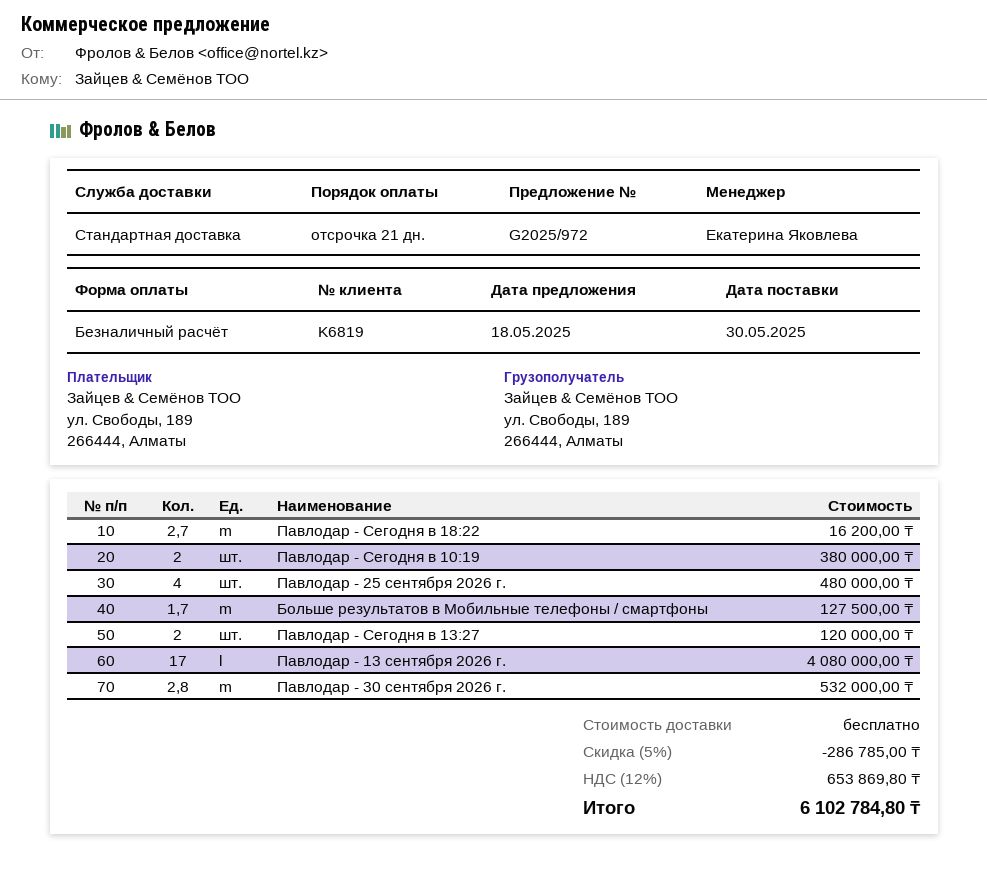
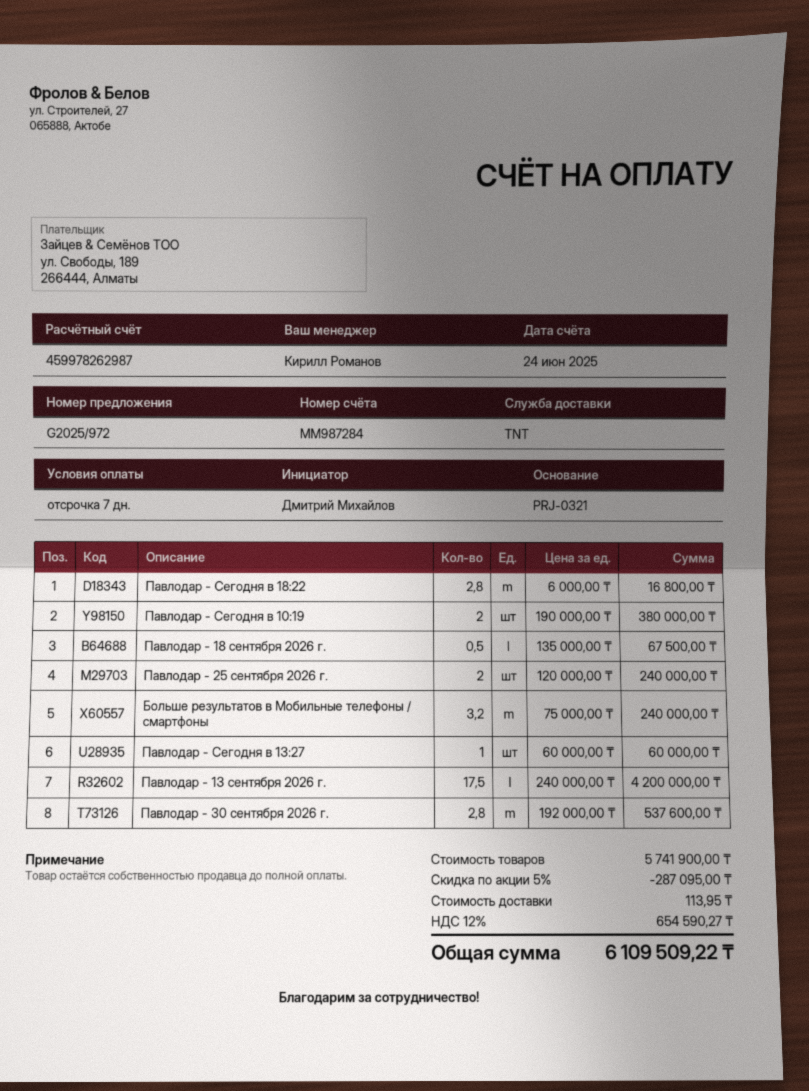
payment terms: 21 days -> 7 days
sales rep: Екатерина Яковлева -> Кирилл Романов
shipping method: standard -> TNT
Павлодар - Сегодня в 18:22: 2.7 for 16200.00 -> 2.8 for 16800.00
Павлодар - 25 сентября 2026 г.: 4 for 480000.00 -> 2 for 240000.00
Больше результатов в Мобильные телефоны / смартфоны: 1.7 for 127500.00 -> 3.2 for 240000.00
Павлодар - Сегодня в 13:27: 2 for 120000.00 -> 1 for 60000.00
Павлодар - 13 сентября 2026 г.: 17 for 4080000.00 -> 17.5 for 4200000.00
Павлодар - 30 сентября 2026 г.: 2.8 for 532000.00 -> 2.8 for 537600.00
Павлодар - 18 сентября 2026 г.: none -> 0.5 for 67500.00
discount: 5% = 286785.00 -> 5% = 287095.00
shipping: 0.00 -> 113.95
tax: 12% = 653869.80 -> 12% = 654590.27
total: 6102784.80 -> 6109509.22

